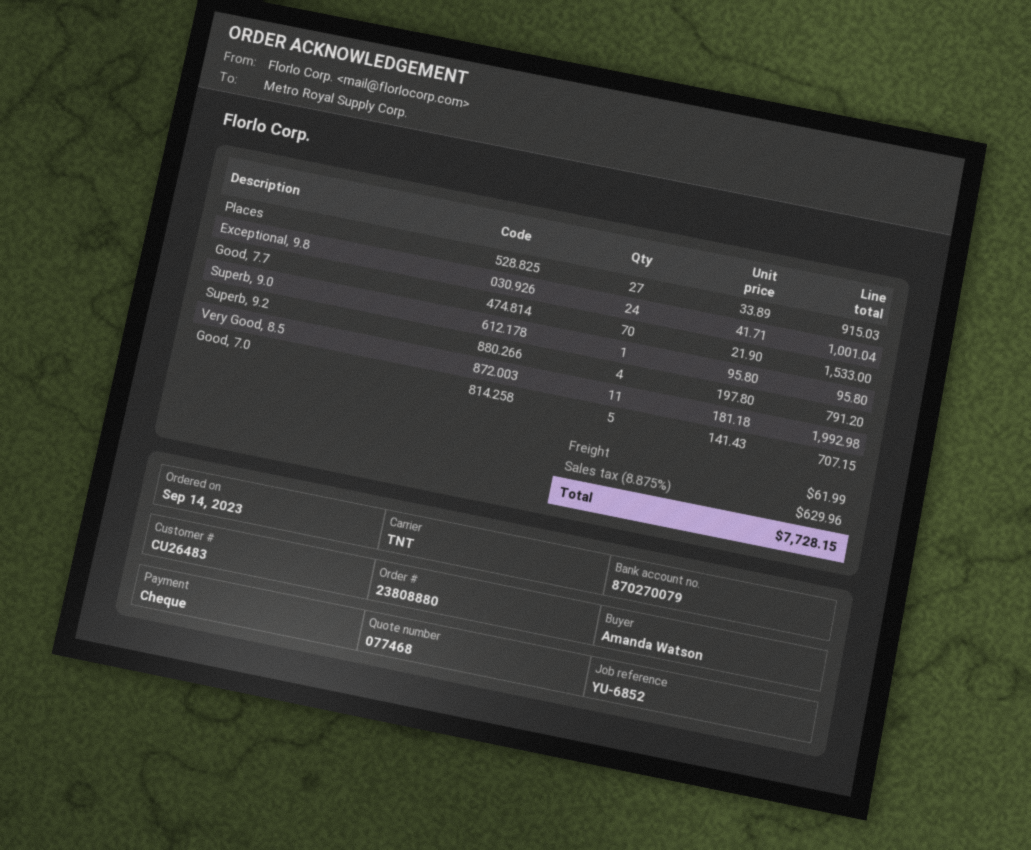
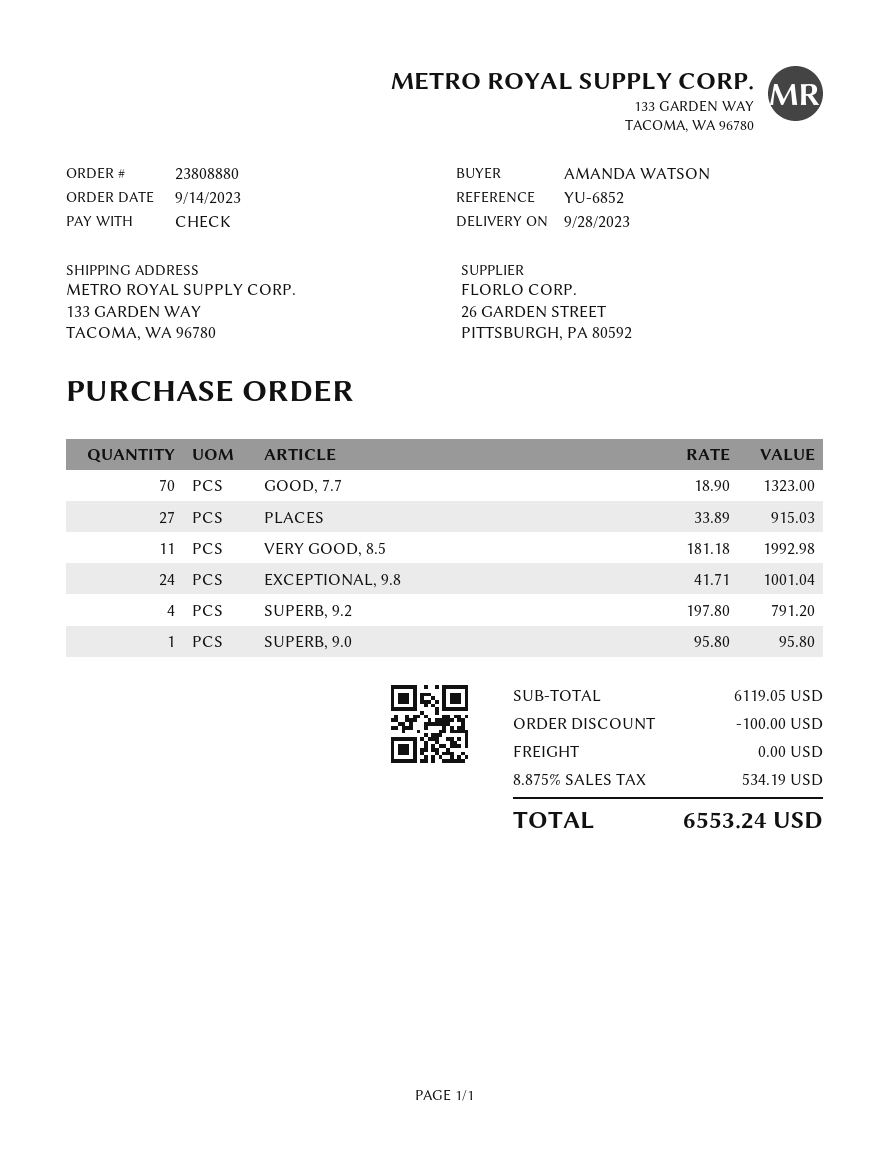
Good, 7.7: 70 x 21.90 = 1533.00 -> 70 x 18.90 = 1323.00
Good, 7.0: 5 x 141.43 = 707.15 -> none
discount: none -> 100.00
shipping: 61.99 -> 0.00
tax: 8.875% = 629.96 -> 8.875% = 534.19
total: 7728.15 -> 6553.24

